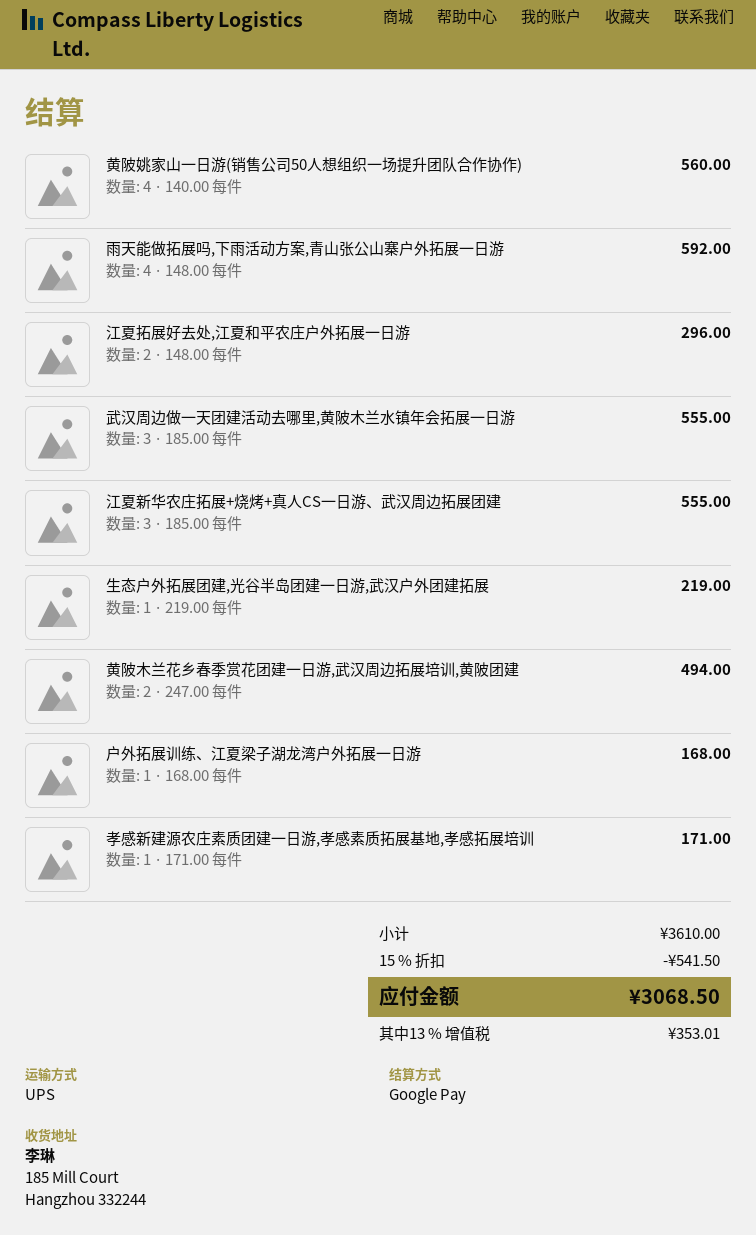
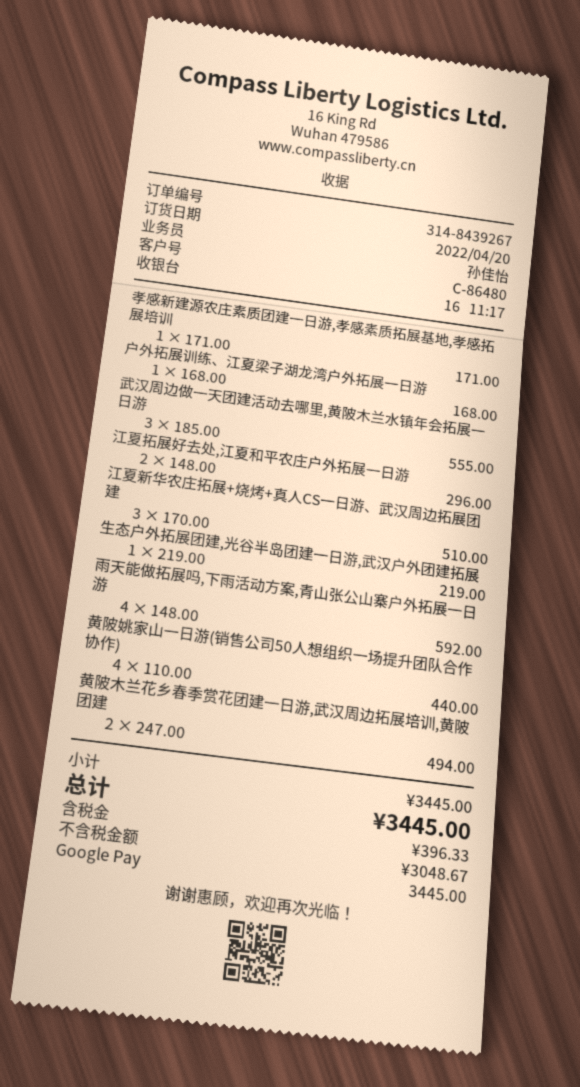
黄陂姚家山一日游(销售公司50人想组织一场提升团队合作协作): 4 x 140.00 = 560.00 -> 4 x 110.00 = 440.00
江夏新华农庄拓展+烧烤+真人CS一日游、武汉周边拓展团建: 3 x 185.00 = 555.00 -> 3 x 170.00 = 510.00
subtotal: 3610.00 -> 3445.00
discount: 15% = 541.50 -> none
tax: 353.01 -> 396.33
total: 3068.50 -> 3445.00

